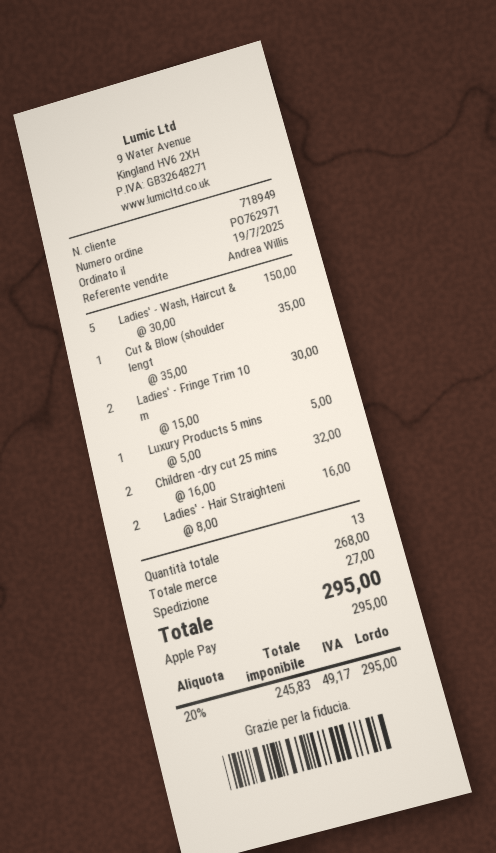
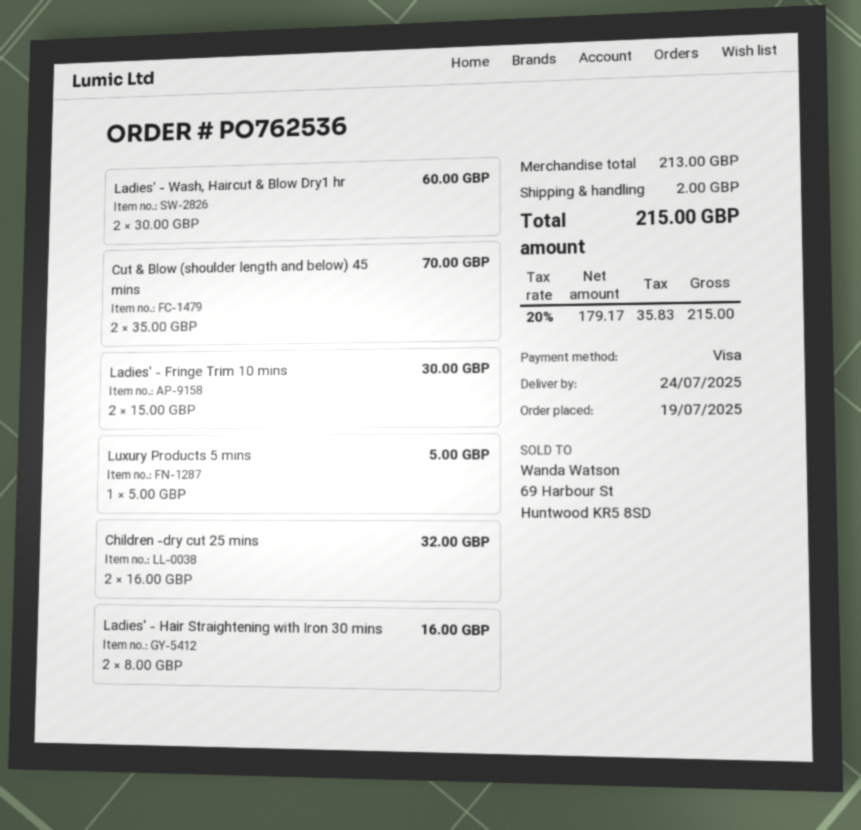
order number: PO762971 -> PO762536
payment method: Apple Pay -> Visa
Ladies' - Wash, Haircut &: 5 x 30.00 = 150.00 -> 2 x 30.00 = 60.00
Cut & Blow (shoulder lengt: 1 x 35.00 = 35.00 -> 2 x 35.00 = 70.00
subtotal: 268.00 -> 213.00
shipping: 27.00 -> 2.00
net: 245.83 -> 179.17
tax: 20% = 49.17 -> 20% = 35.83
total: 295.00 -> 215.00

